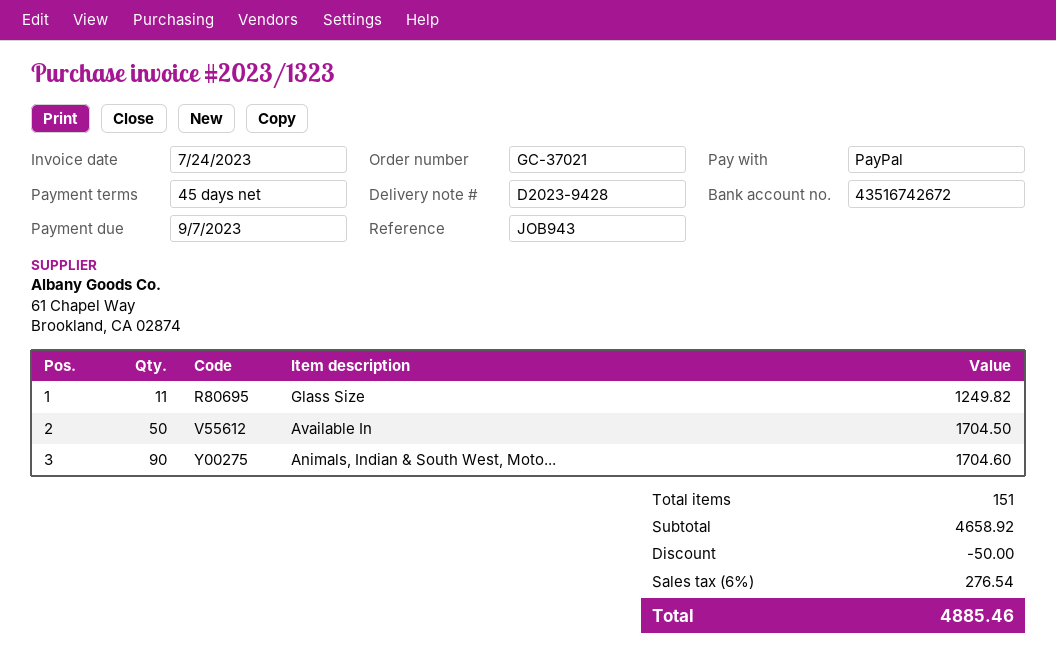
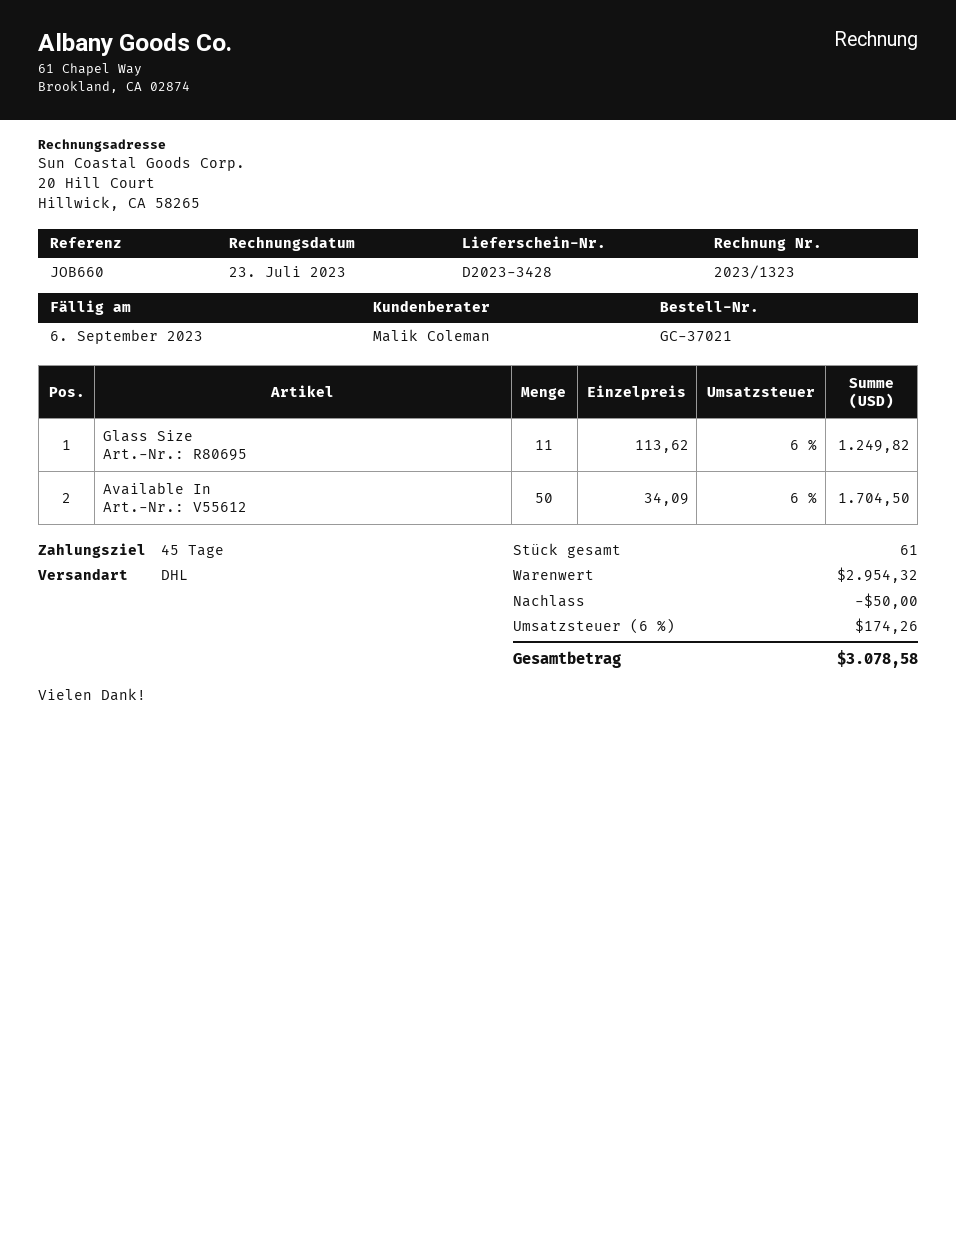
delivery note number: D2023-9428 -> D2023-3428
invoice date: 2023-07-24 -> 2023-07-23
due date: 2023-09-07 -> 2023-09-06
reference: JOB943 -> JOB660
Animals, Indian & South West, Moto...: 90 for 1704.60 -> none
total quantity: 151 -> 61
subtotal: 4658.92 -> 2954.32
tax: 6% = 276.54 -> 6% = 174.26
total: 4885.46 -> 3078.58

